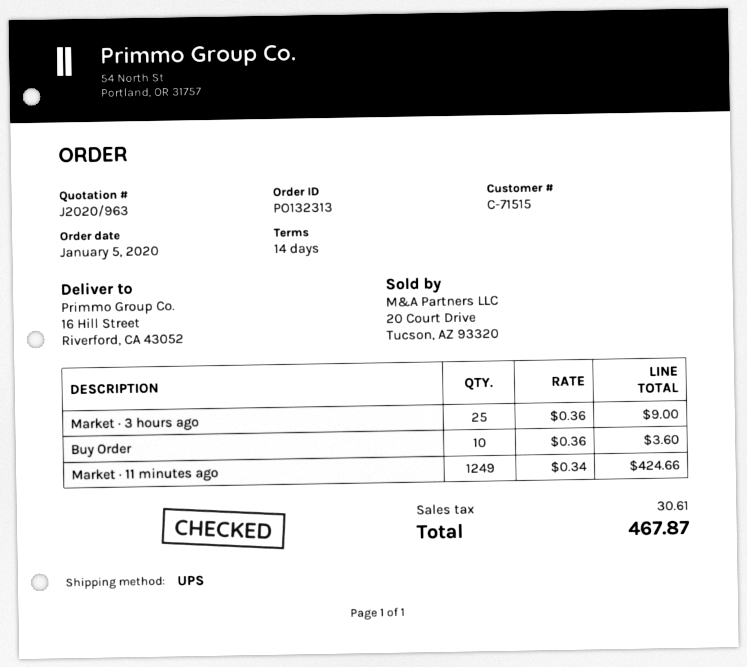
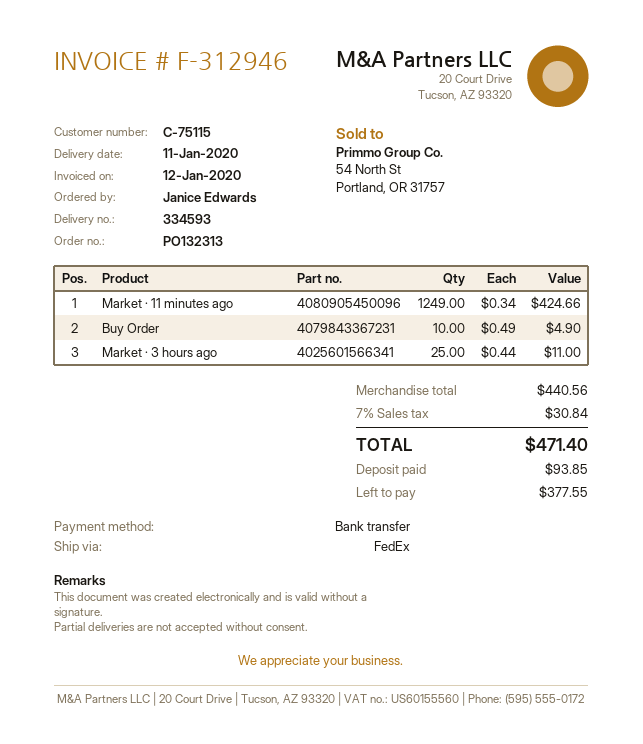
customer number: C-71515 -> C-75115
shipping method: UPS -> FedEx
Market · 3 hours ago: 25 x 0.36 = 9.00 -> 25 x 0.44 = 11.00
Buy Order: 10 x 0.36 = 3.60 -> 10 x 0.49 = 4.90
tax: 30.61 -> 30.84
total: 467.87 -> 471.40

